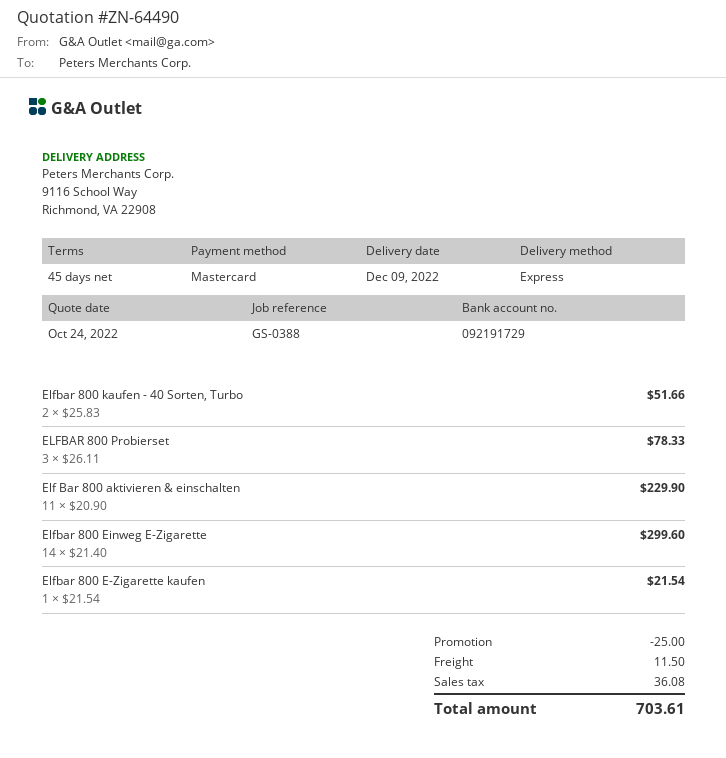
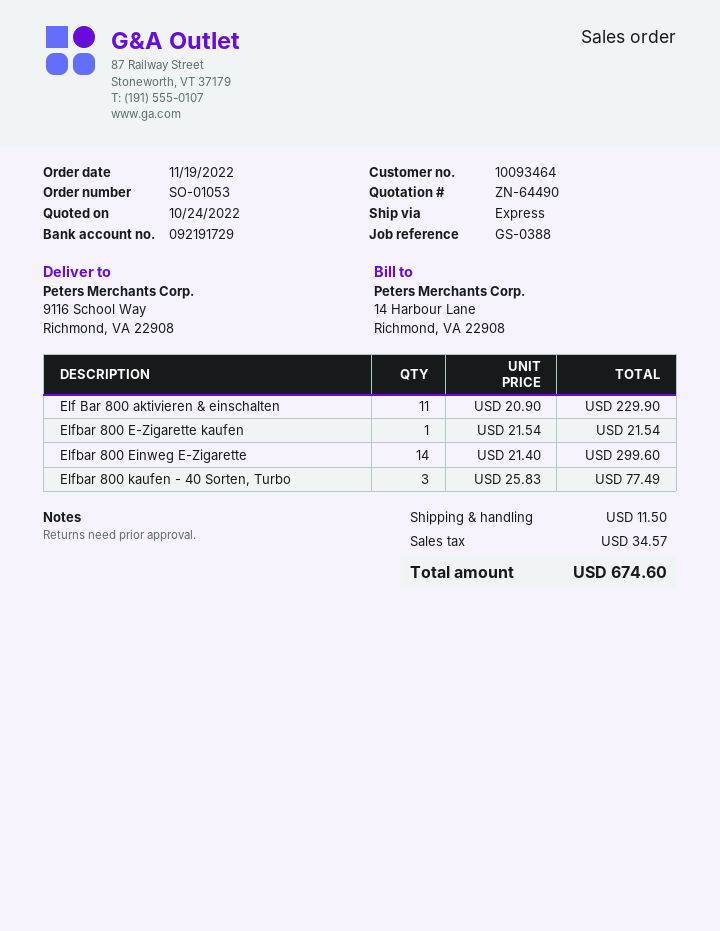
Elfbar 800 kaufen - 40 Sorten, Turbo: 2 x 25.83 = 51.66 -> 3 x 25.83 = 77.49
ELFBAR 800 Probierset: 3 x 26.11 = 78.33 -> none
discount: 25.00 -> none
tax: 36.08 -> 34.57
total: 703.61 -> 674.60

